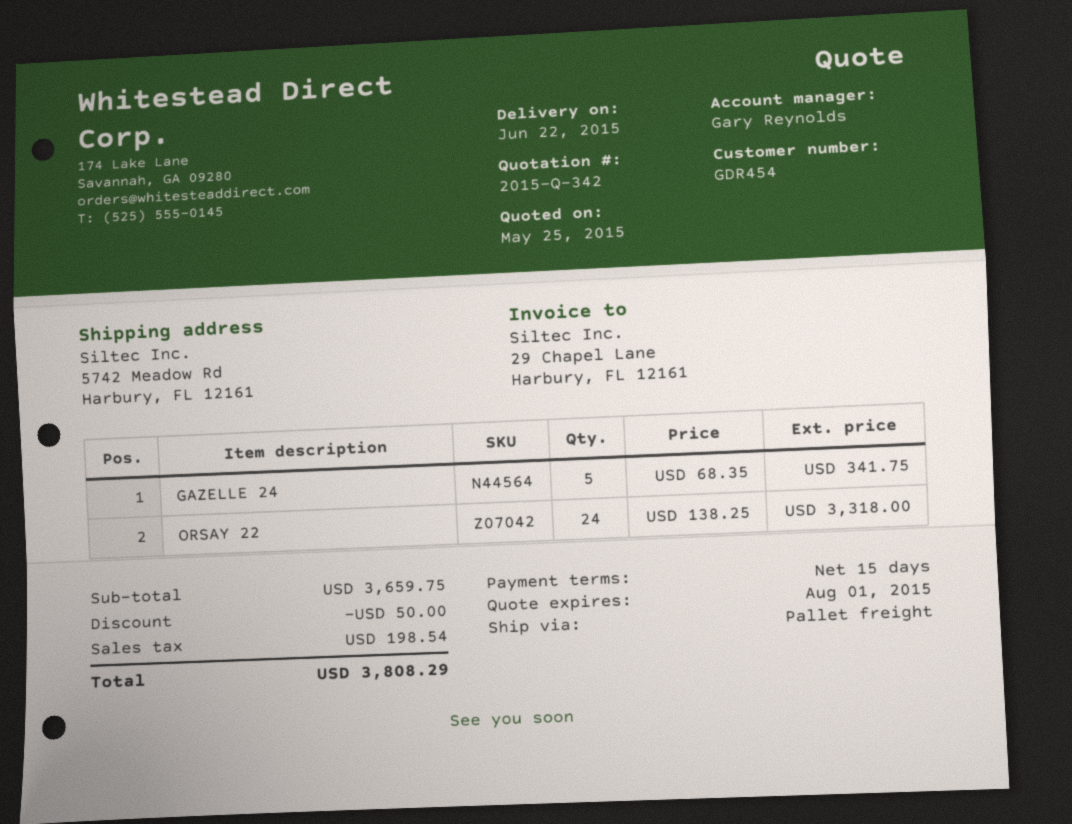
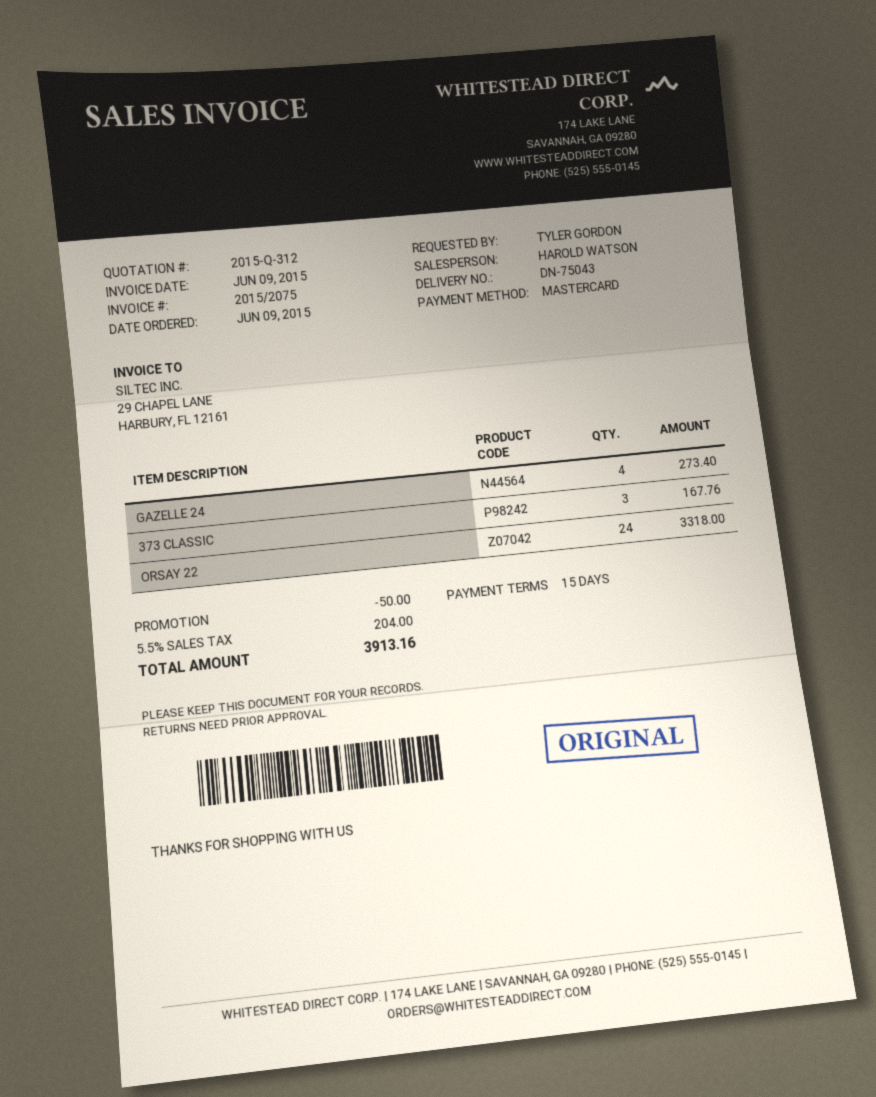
quote number: 2015-Q-342 -> 2015-Q-312
sales rep: Gary Reynolds -> HAROLD WATSON
GAZELLE 24: 5 for 341.75 -> 4 for 273.40
373 CLASSIC: none -> 3 for 167.76
tax: 198.54 -> 204.00
total: 3808.29 -> 3913.16

